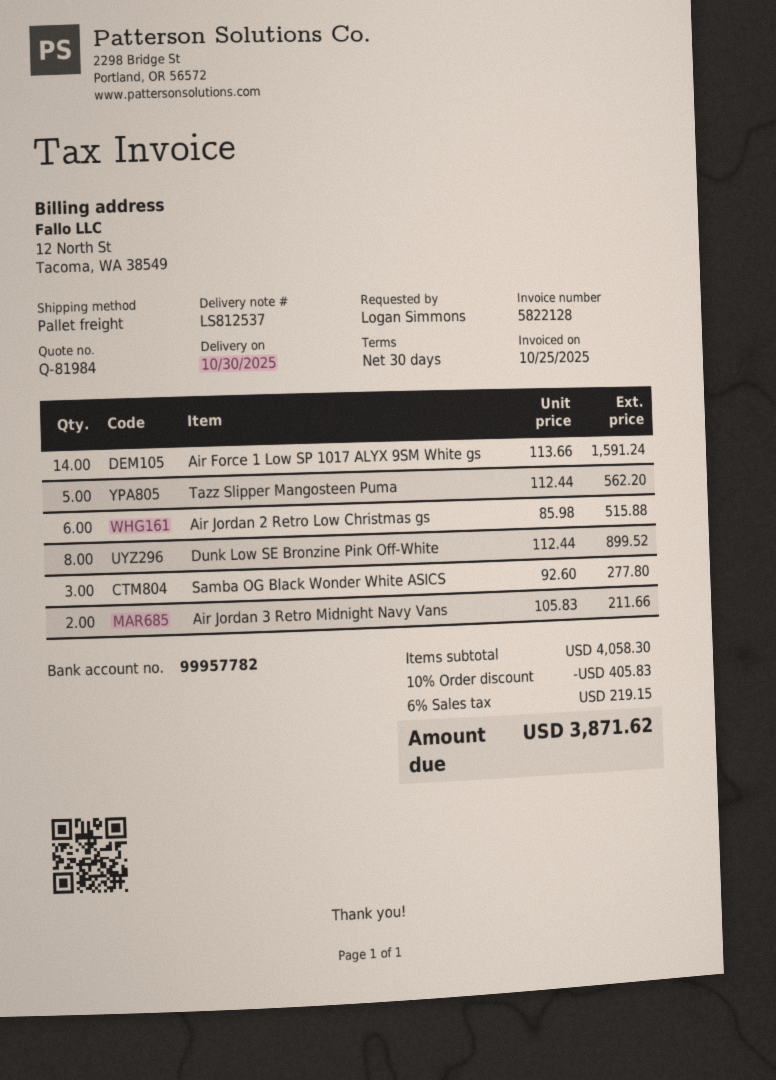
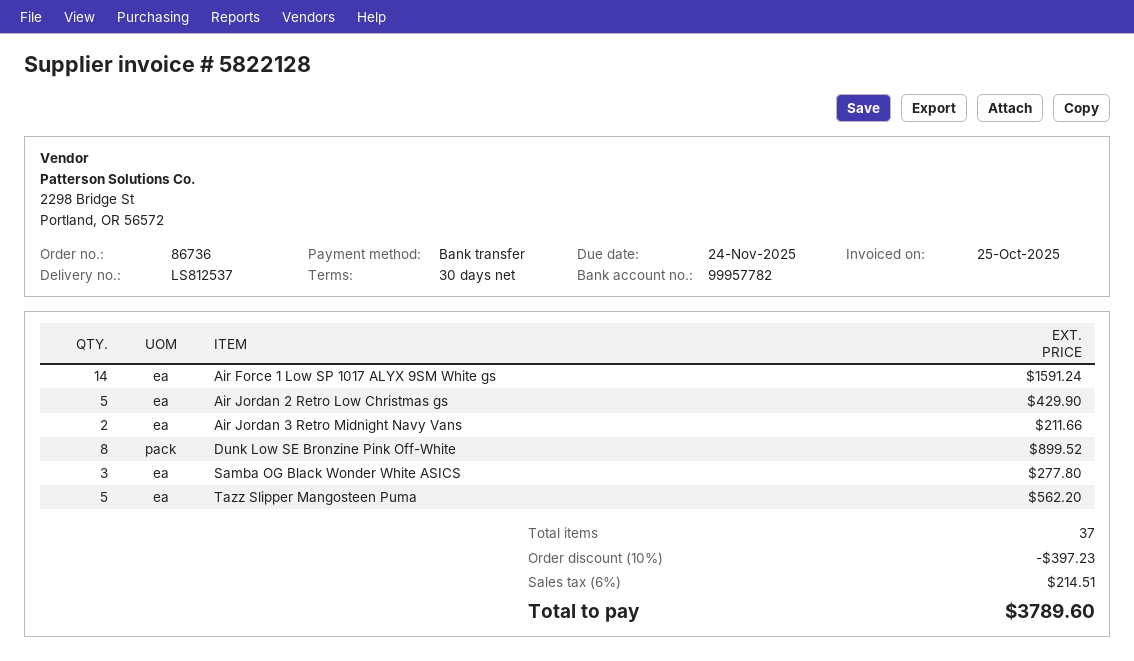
Air Jordan 2 Retro Low Christmas gs: 6 for 515.88 -> 5 for 429.90
discount: 10% = 405.83 -> 10% = 397.23
tax: 6% = 219.15 -> 6% = 214.51
total: 3871.62 -> 3789.60

